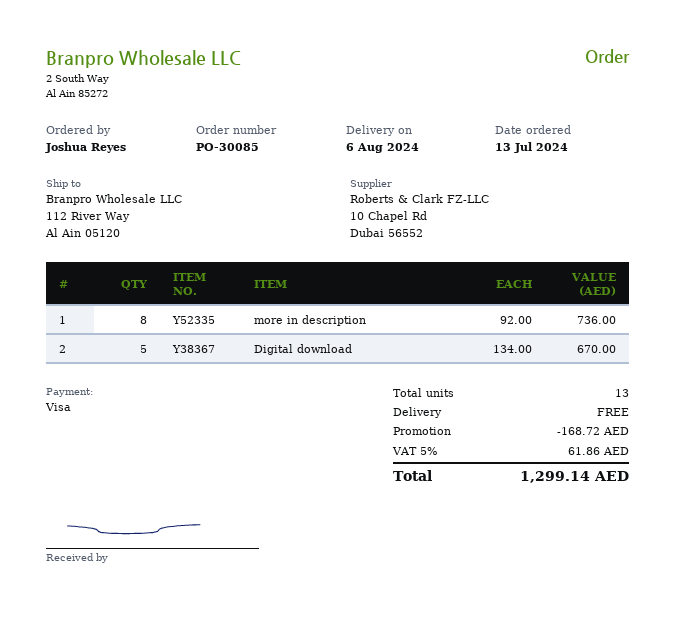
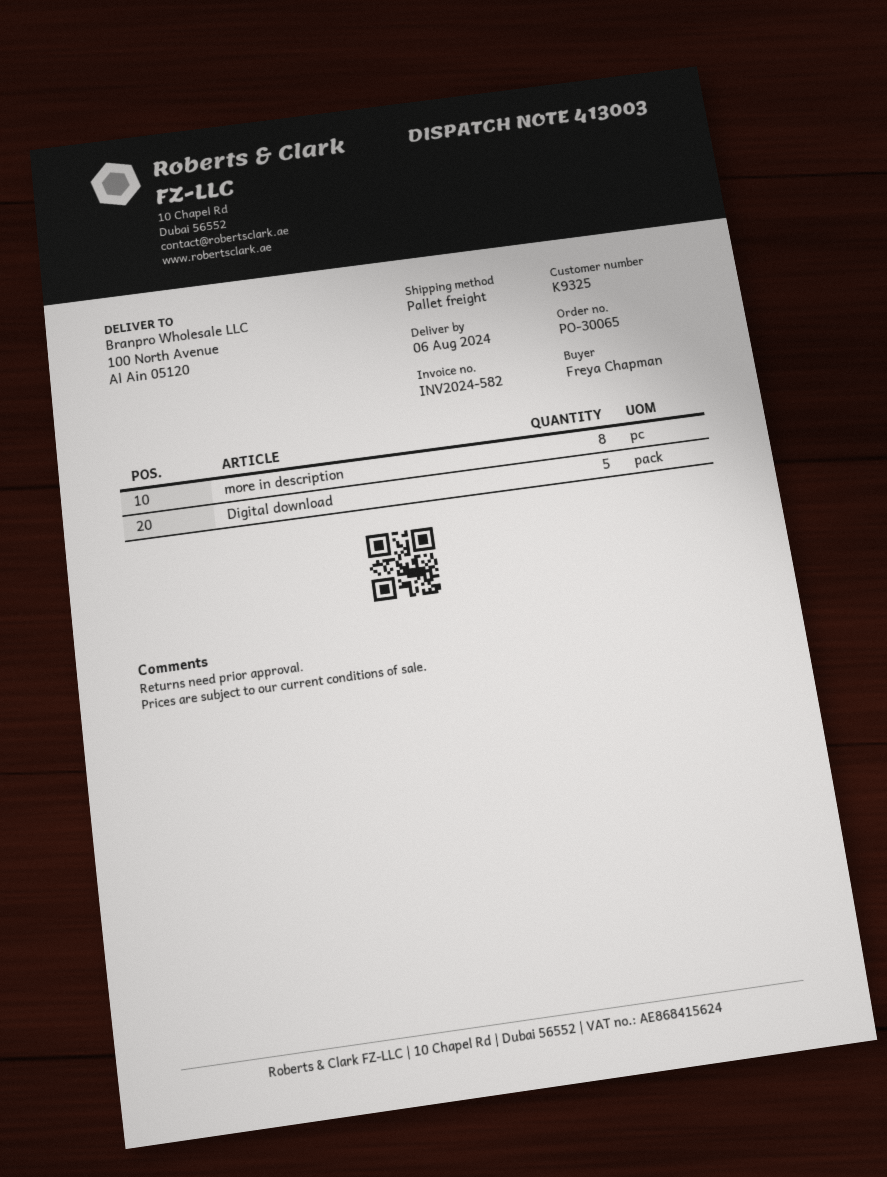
order number: PO-30085 -> PO-30065
ordered by: Joshua Reyes -> Freya Chapman
ship to: 112 River Way, Al Ain 05120 -> 100 North Avenue, Al Ain 05120

